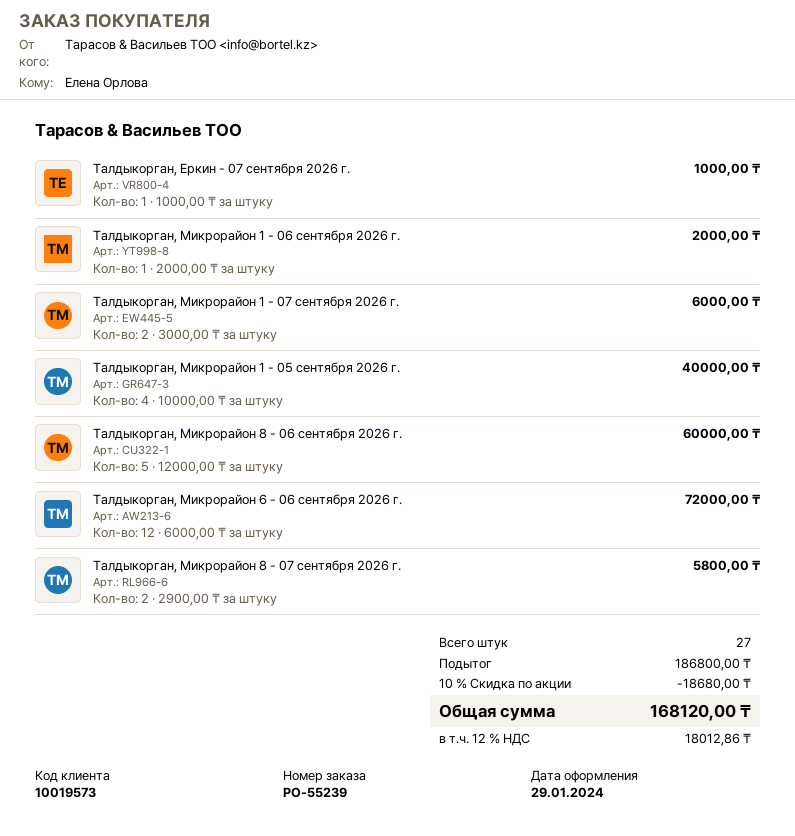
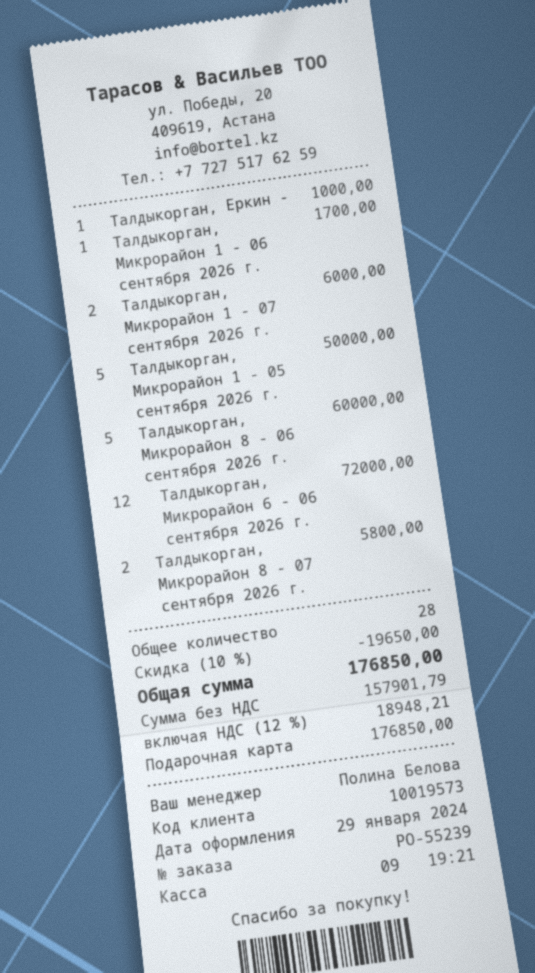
Талдыкорган, Микрорайон 1 - 06 сентября 2026 г.: 1 for 2000.00 -> 1 for 1700.00
Талдыкорган, Микрорайон 1 - 05 сентября 2026 г.: 4 for 40000.00 -> 5 for 50000.00
total quantity: 27 -> 28
discount: 10% = 18680.00 -> 10% = 19650.00
tax: 12% = 18012.86 -> 12% = 18948.21
total: 168120.00 -> 176850.00

